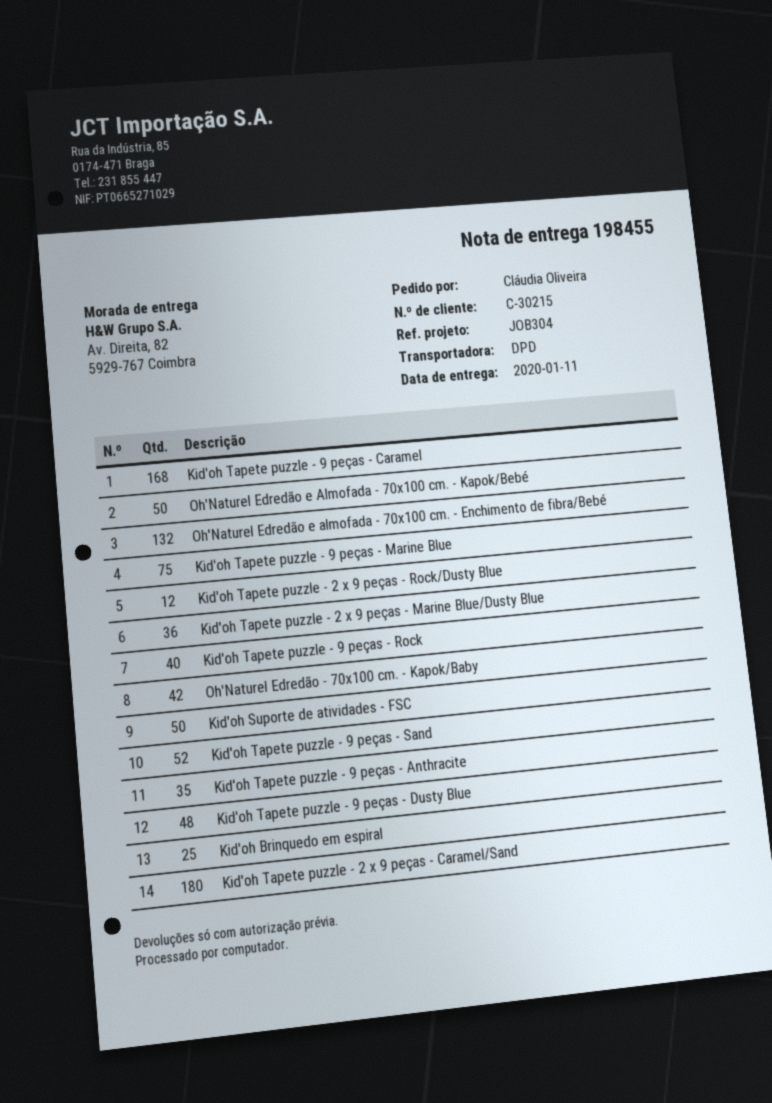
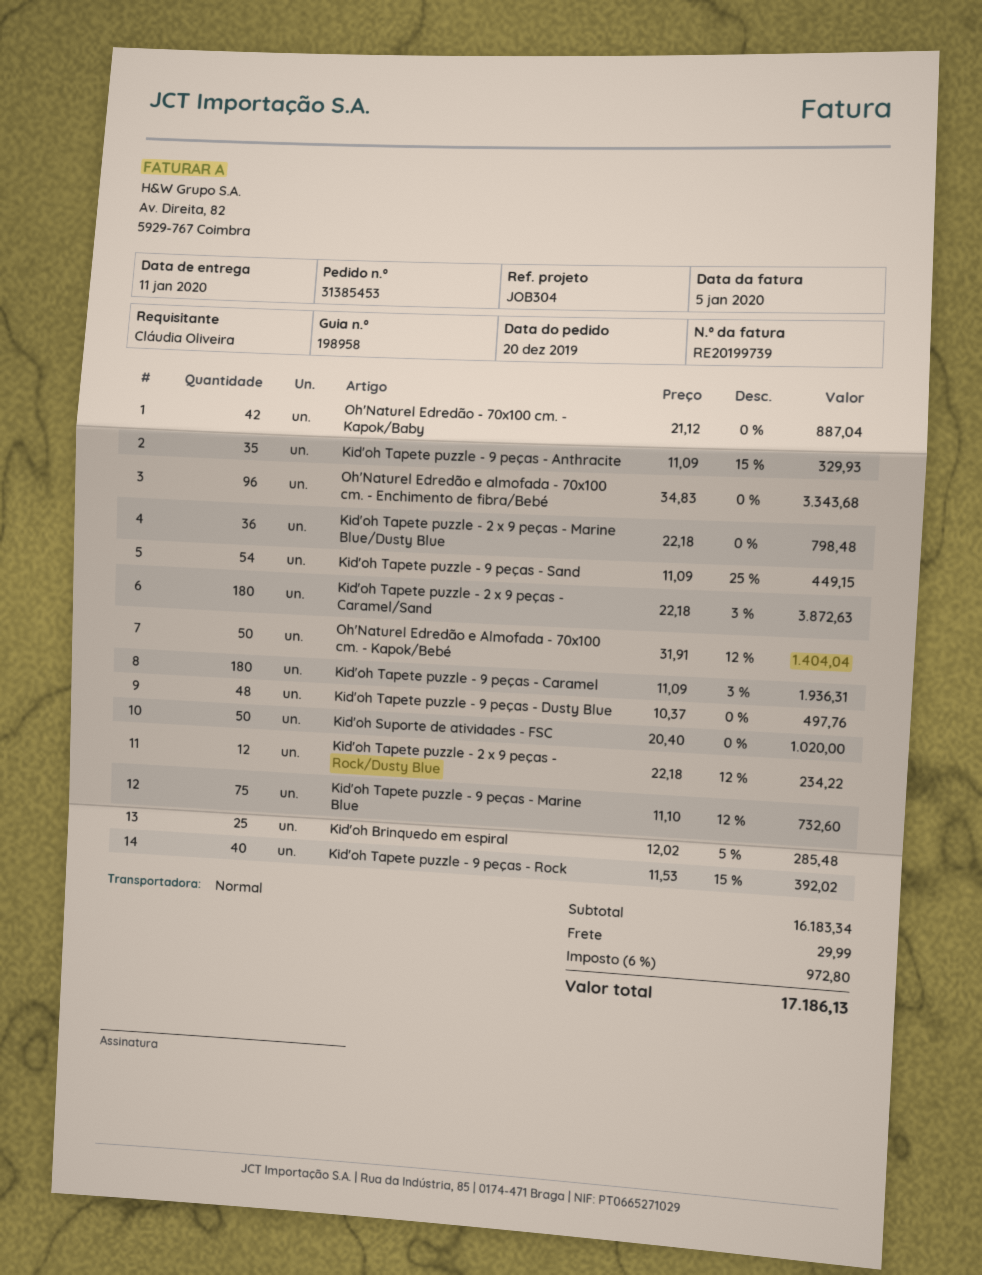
delivery note number: 198455 -> 198958
shipping method: DPD -> standard
Kid'oh Tapete puzzle - 9 peças - Caramel: 168 -> 180
Oh'Naturel Edredão e almofada - 70x100 cm. - Enchimento de fibra/Bebé: 132 -> 96
Kid'oh Tapete puzzle - 9 peças - Sand: 52 -> 54

